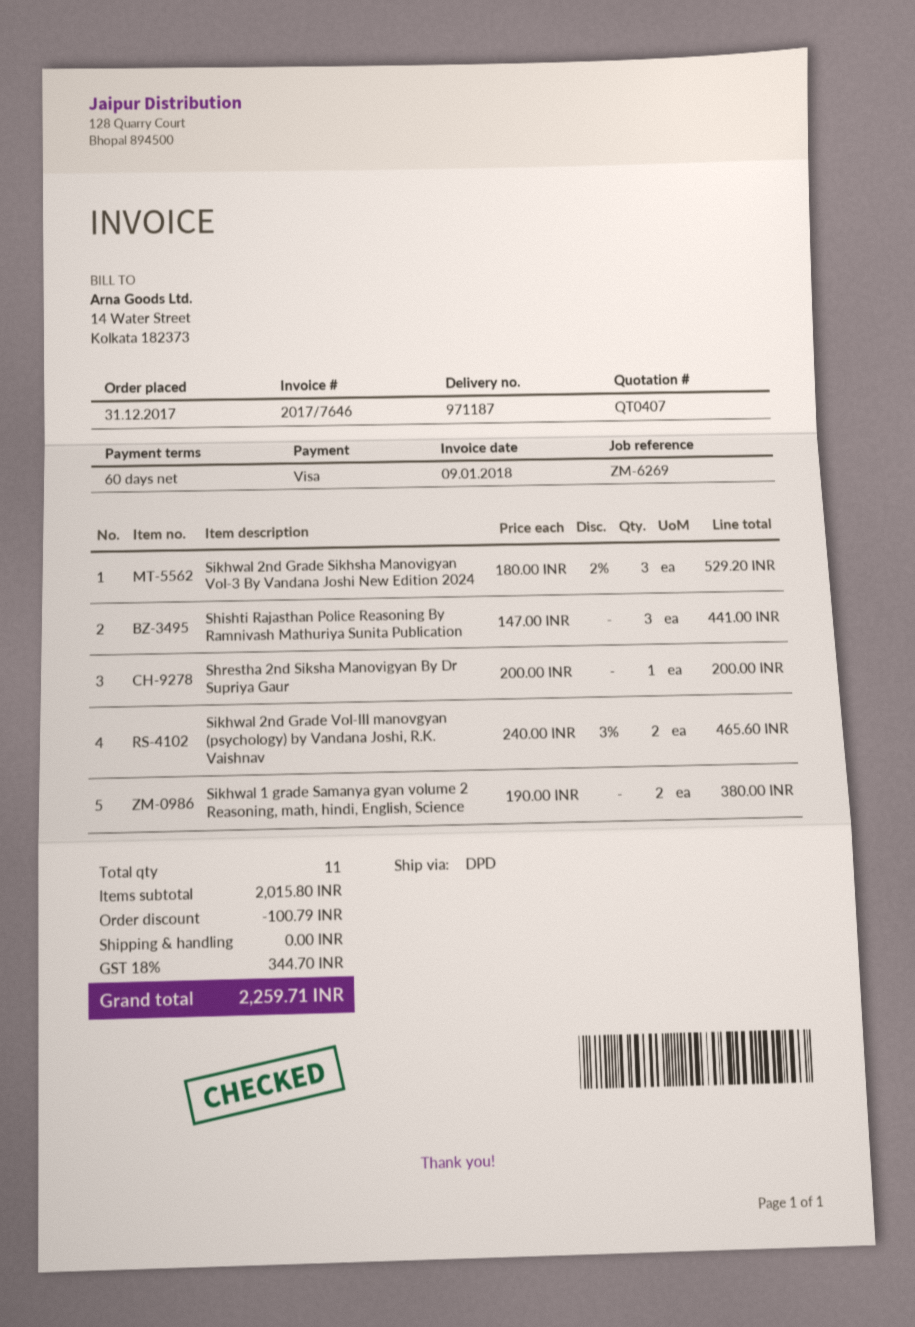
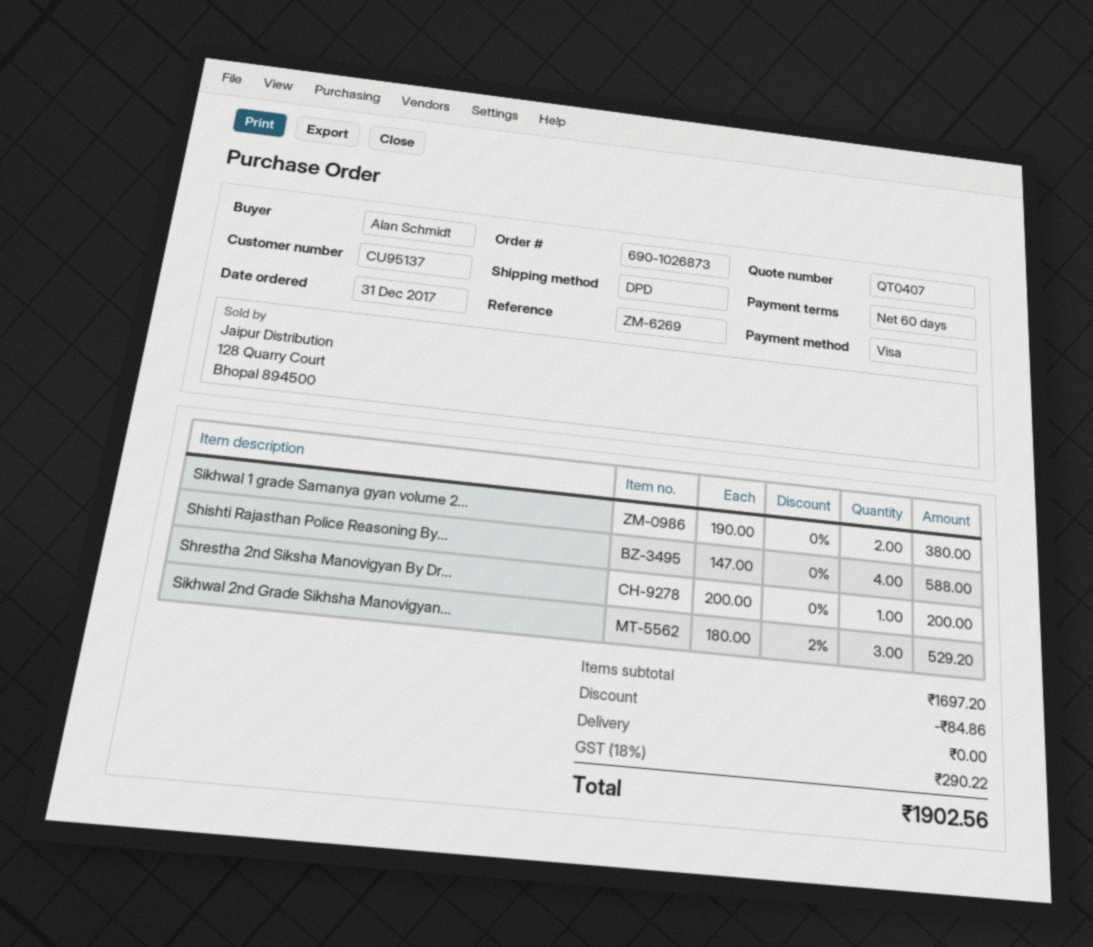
Shishti Rajasthan Police Reasoning By Ramnivash Mathuriya Sunita Publication: 3 x 147.00 = 441.00 -> 4 x 147.00 = 588.00
Sikhwal 2nd Grade Vol-III manovgyan (psychology) by Vandana Joshi, R.K. Vaishnav: 2 x 240.00 - 3% = 465.60 -> none
subtotal: 2015.80 -> 1697.20
discount: 100.79 -> 84.86
tax: 18% = 344.70 -> 18% = 290.22
total: 2259.71 -> 1902.56

